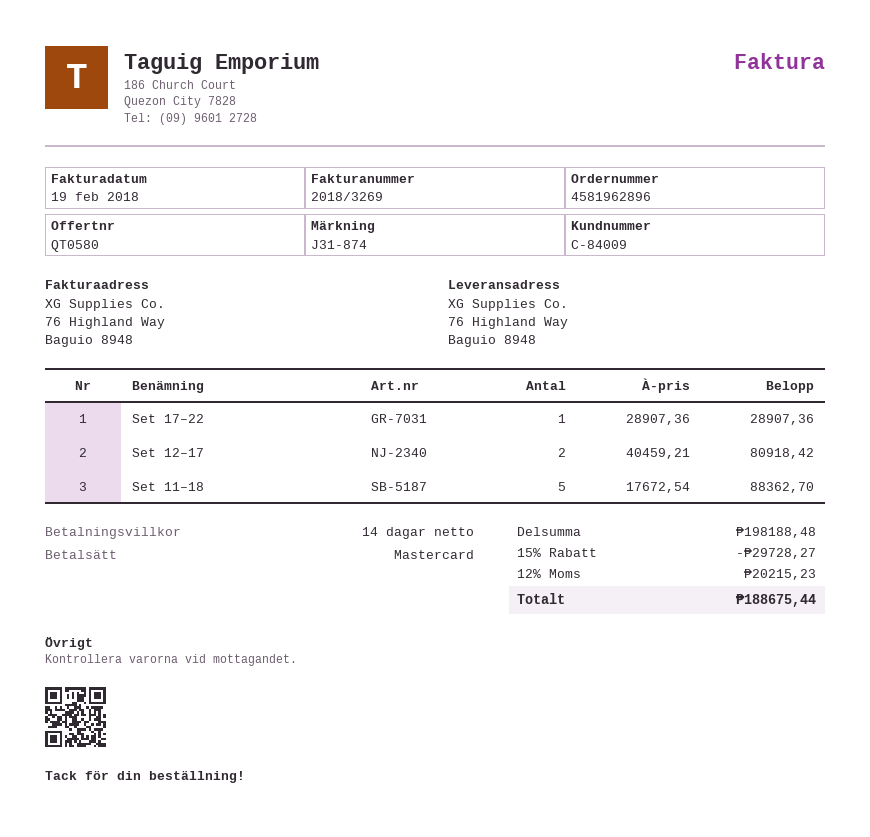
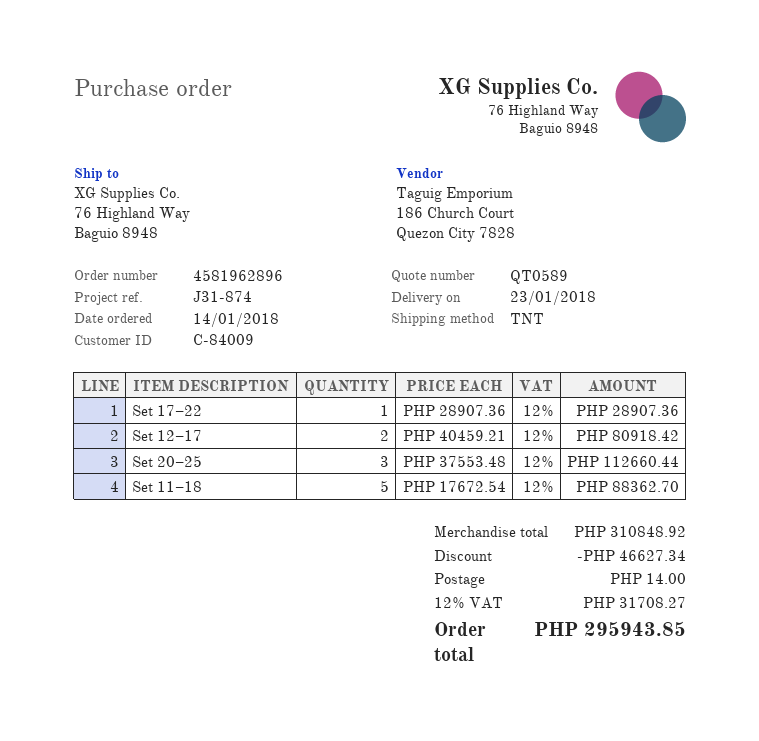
quote number: QT0580 -> QT0589
Set 20–25: none -> 3 x 37553.48 = 112660.44
subtotal: 198188.48 -> 310848.92
discount: 29728.27 -> 46627.34
shipping: none -> 14.00
tax: 12% = 20215.23 -> 12% = 31708.27
total: 188675.44 -> 295943.85

